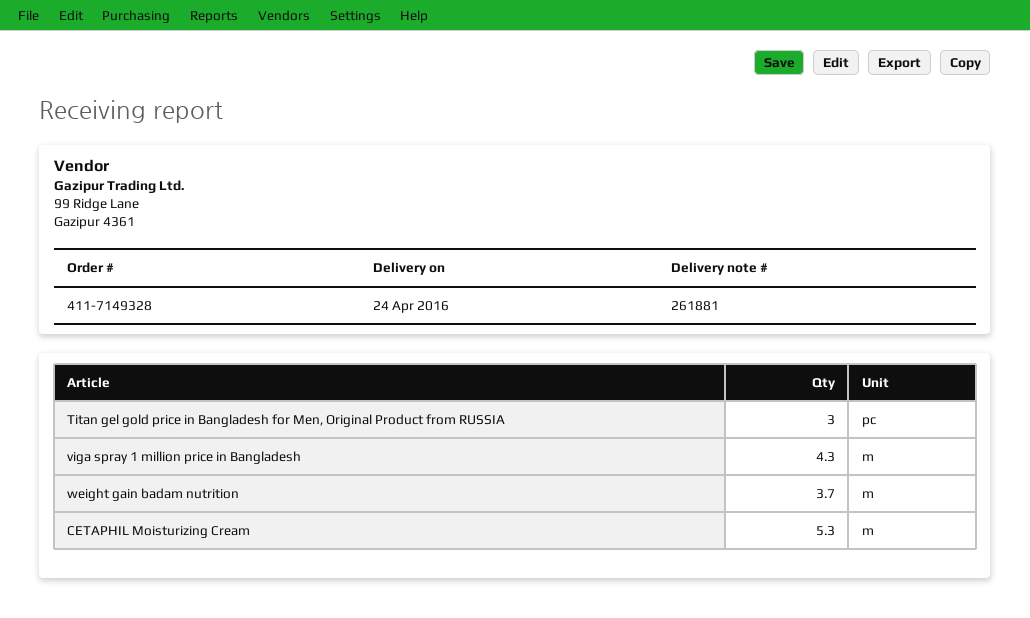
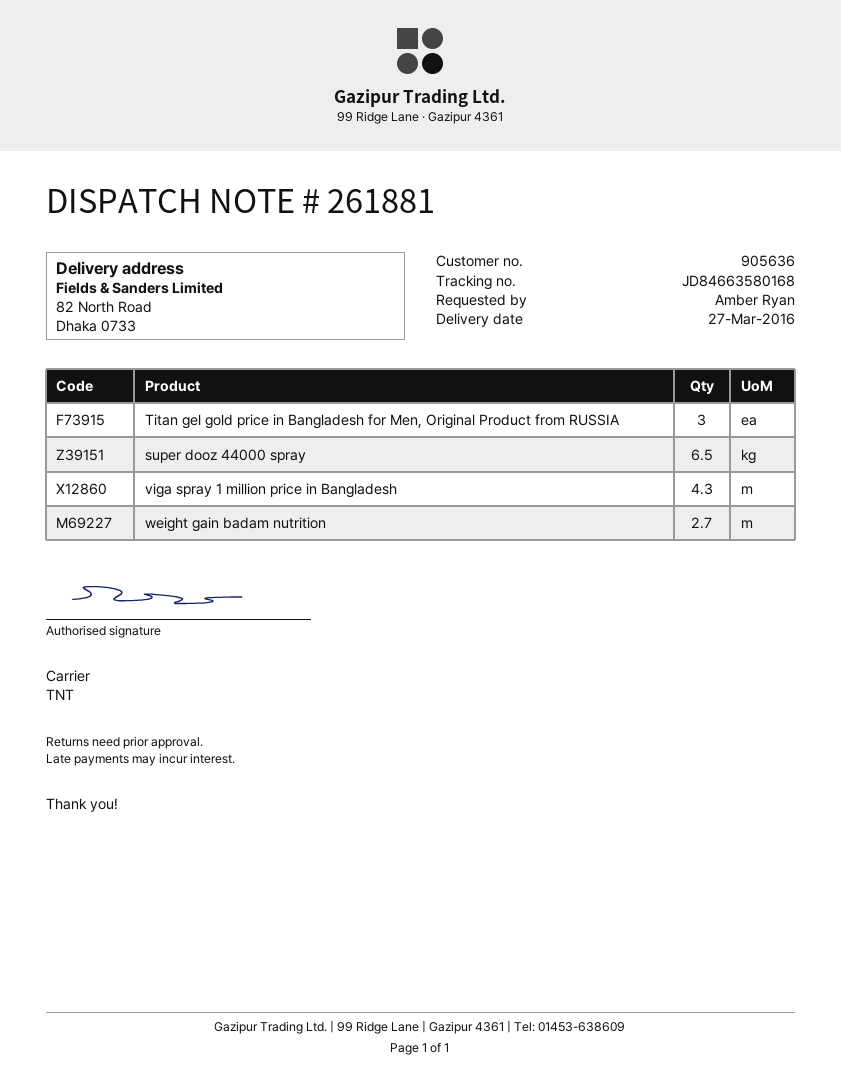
delivery date: 2016-04-24 -> 2016-03-27
weight gain badam nutrition: 3.7 -> 2.7
CETAPHIL Moisturizing Cream: 5.3 -> none
super dooz 44000 spray: none -> 6.5

